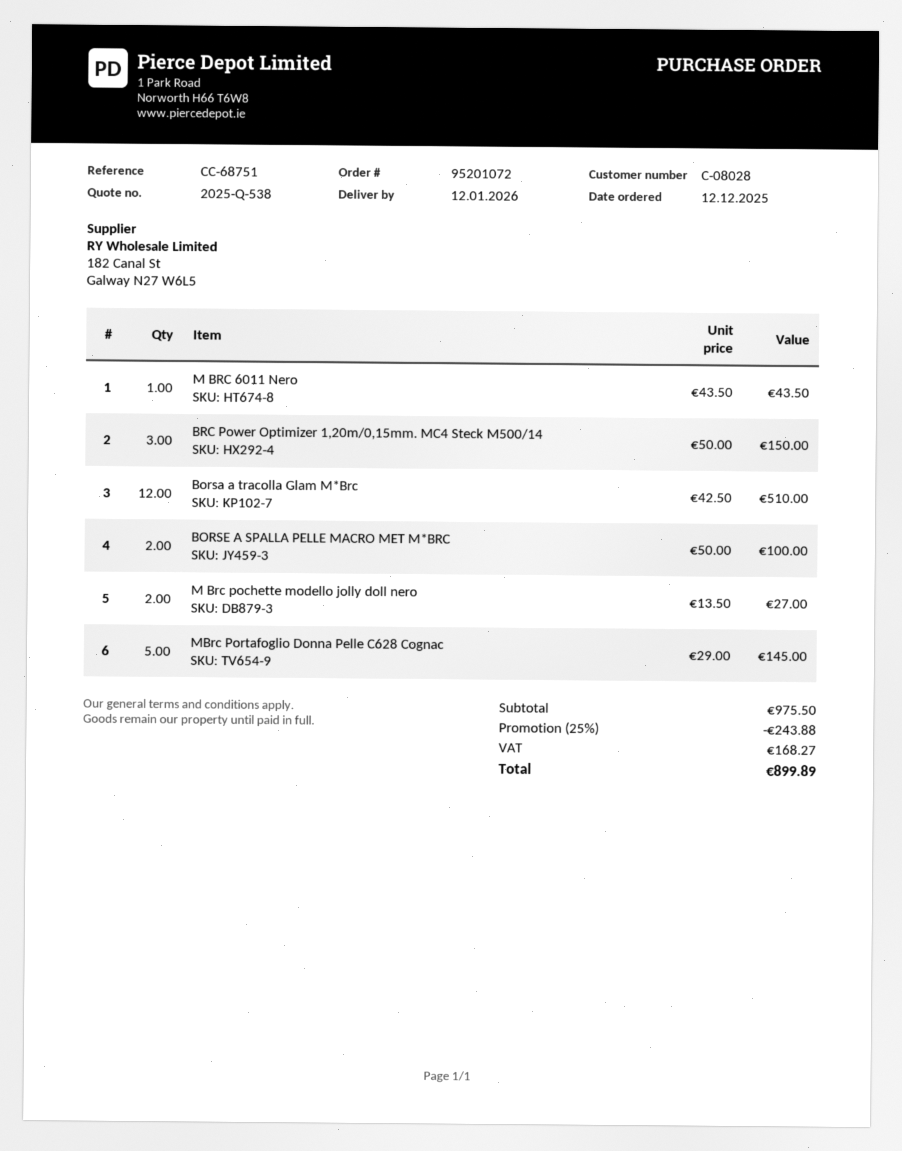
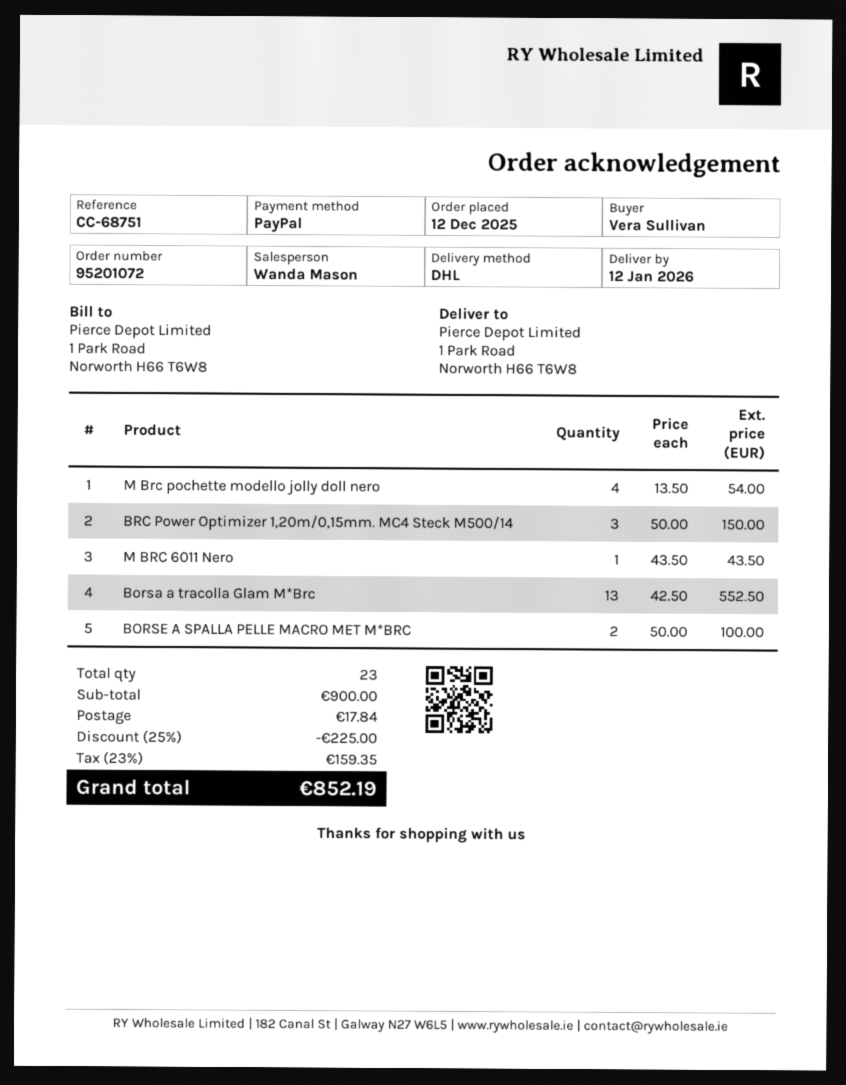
Borsa a tracolla Glam M*Brc: 12 x 42.50 = 510.00 -> 13 x 42.50 = 552.50
M Brc pochette modello jolly doll nero: 2 x 13.50 = 27.00 -> 4 x 13.50 = 54.00
MBrc Portafoglio Donna Pelle C628 Cognac: 5 x 29.00 = 145.00 -> none
subtotal: 975.50 -> 900.00
discount: 25% = 243.88 -> 25% = 225.00
shipping: none -> 17.84
tax: 168.27 -> 159.35
total: 899.89 -> 852.19

